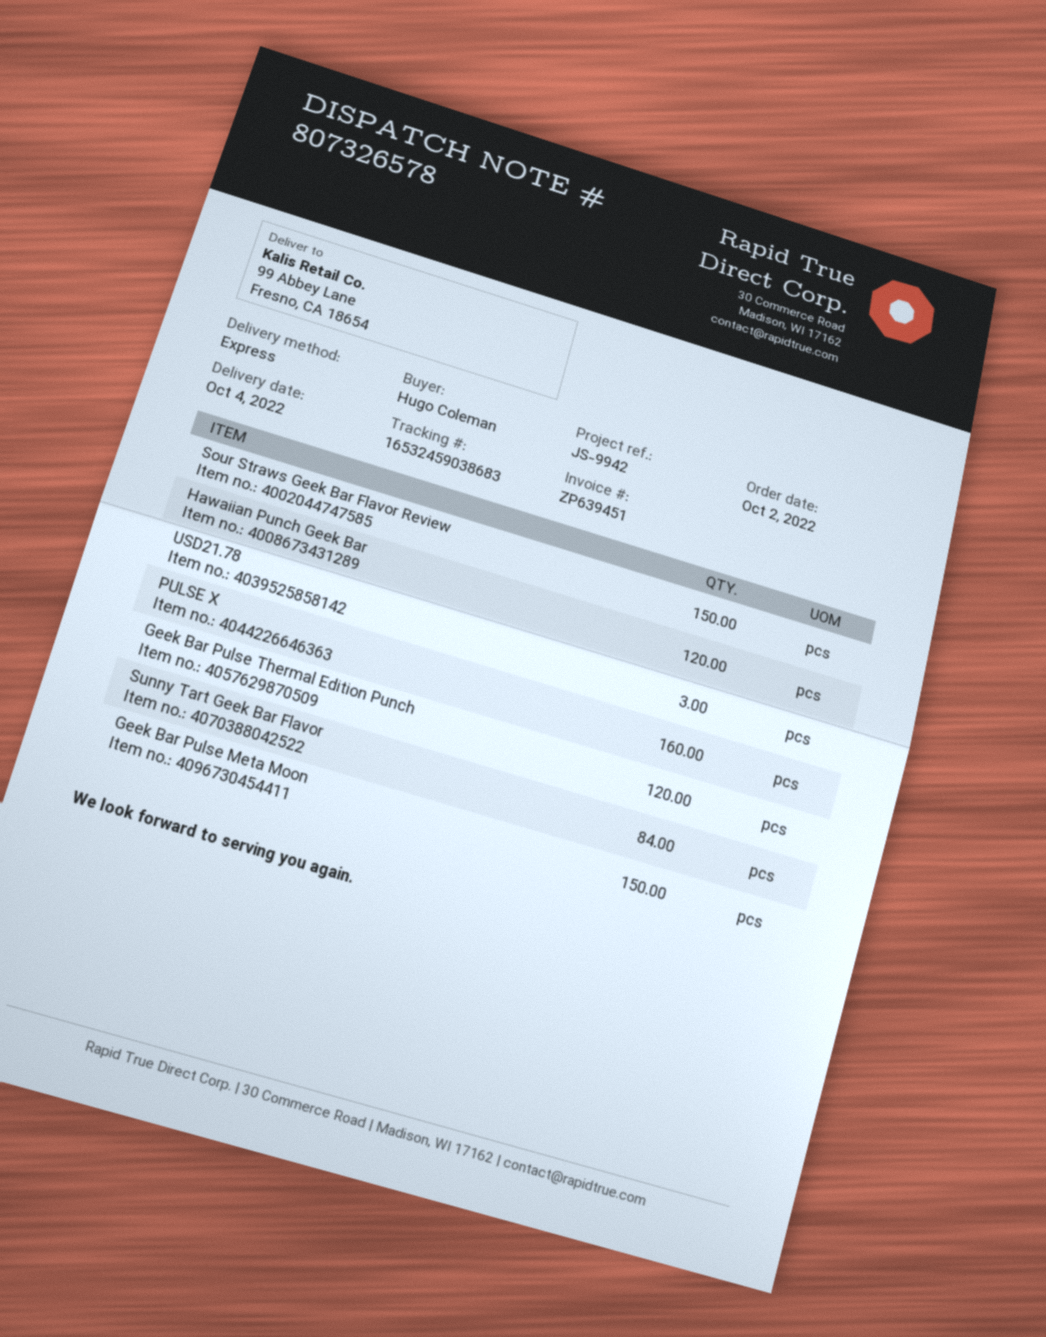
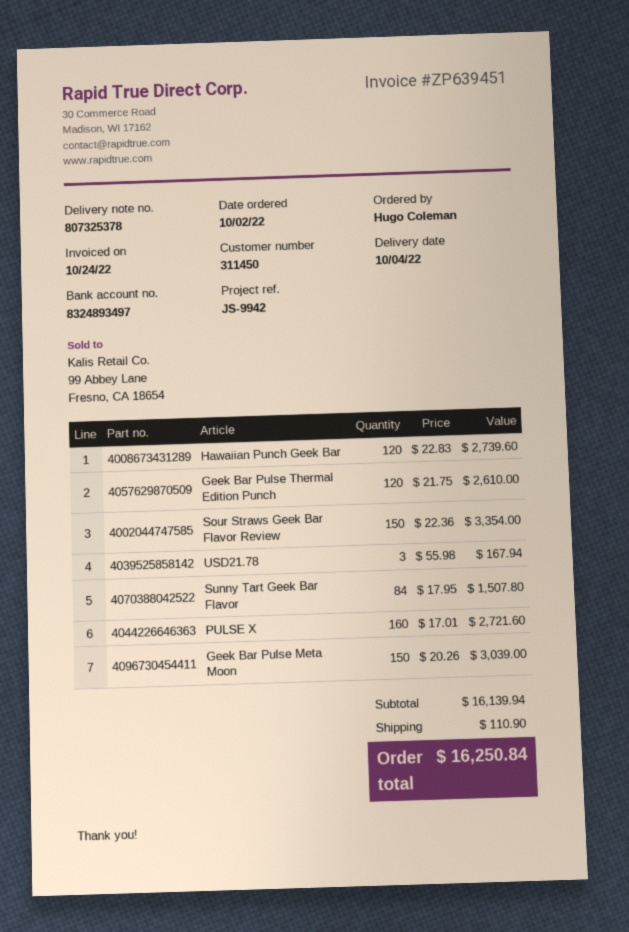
delivery note number: 807326578 -> 807325378

